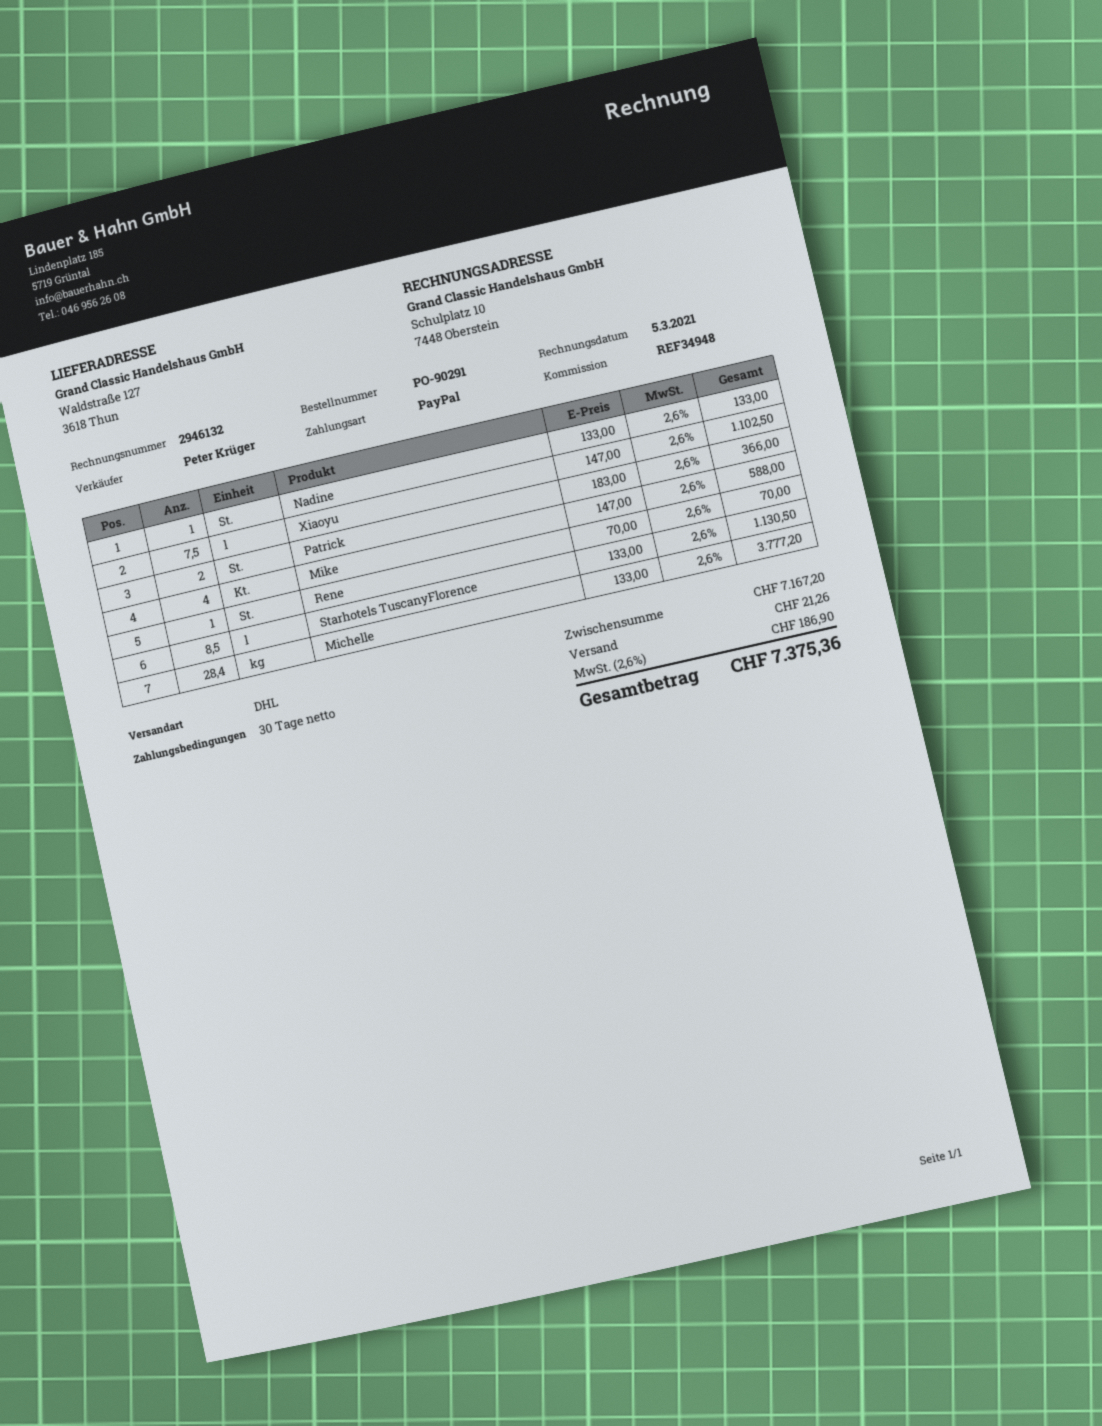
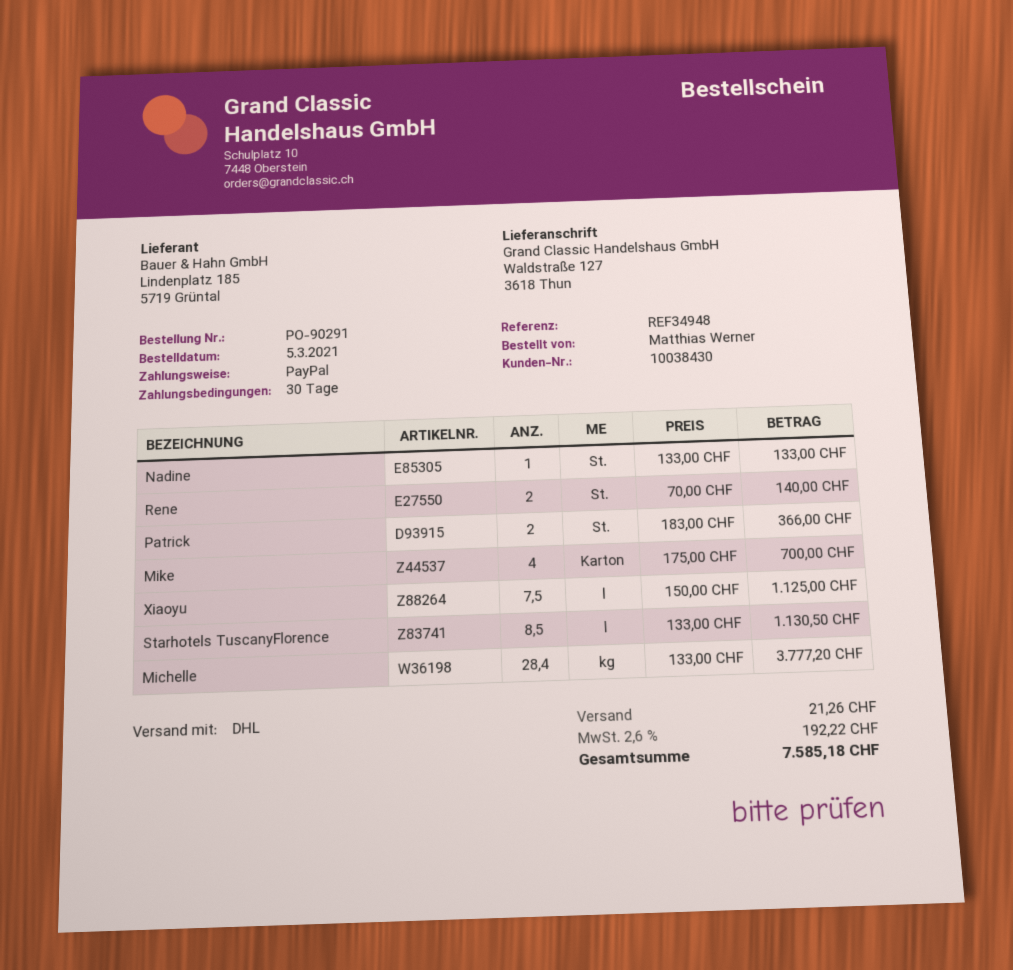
Xiaoyu: 7.5 x 147.00 = 1102.50 -> 7.5 x 150.00 = 1125.00
Mike: 4 x 147.00 = 588.00 -> 4 x 175.00 = 700.00
Rene: 1 x 70.00 = 70.00 -> 2 x 70.00 = 140.00
tax: 2.6% = 186.90 -> 2.6% = 192.22
total: 7375.36 -> 7585.18

